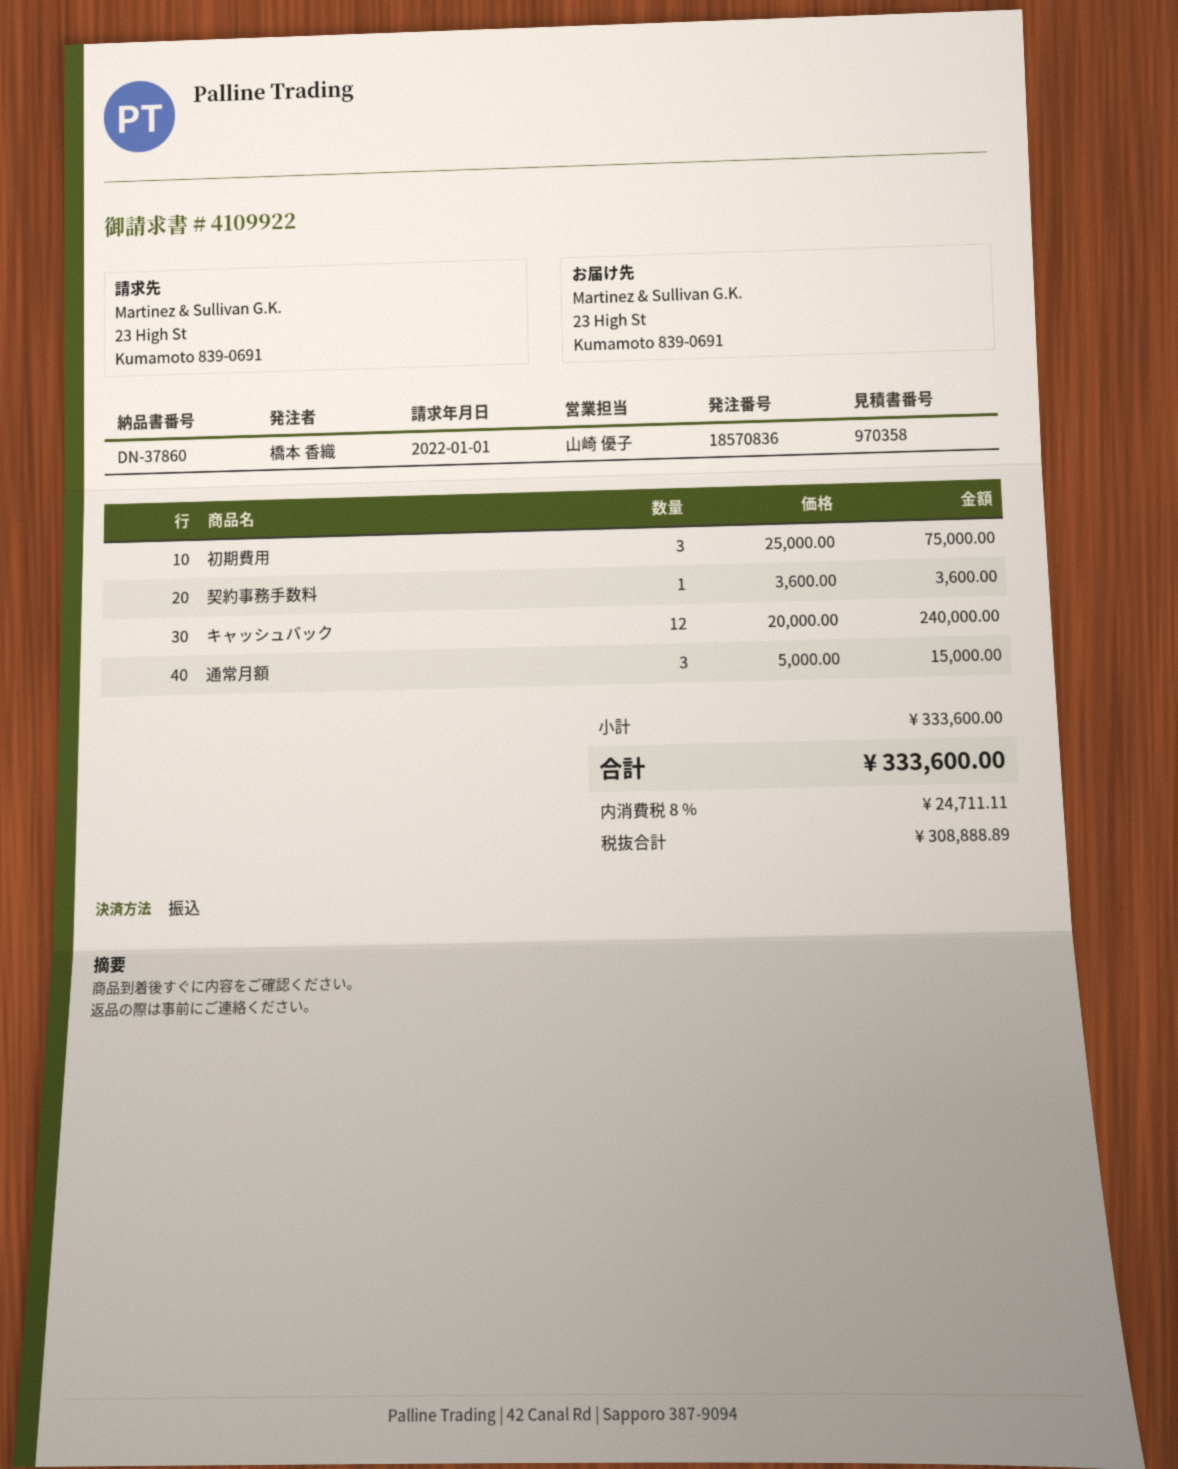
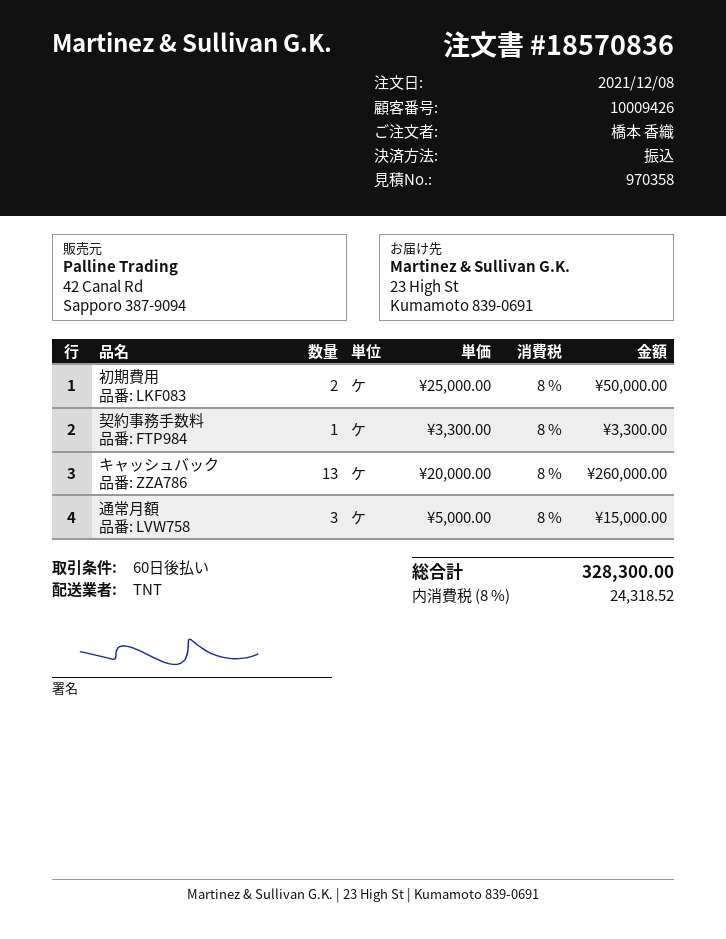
初期費用: 3 x 25000.00 = 75000.00 -> 2 x 25000.00 = 50000.00
契約事務手数料: 1 x 3600.00 = 3600.00 -> 1 x 3300.00 = 3300.00
キャッシュバック: 12 x 20000.00 = 240000.00 -> 13 x 20000.00 = 260000.00
tax: 8% = 24711.11 -> 8% = 24318.52
total: 333600.00 -> 328300.00

